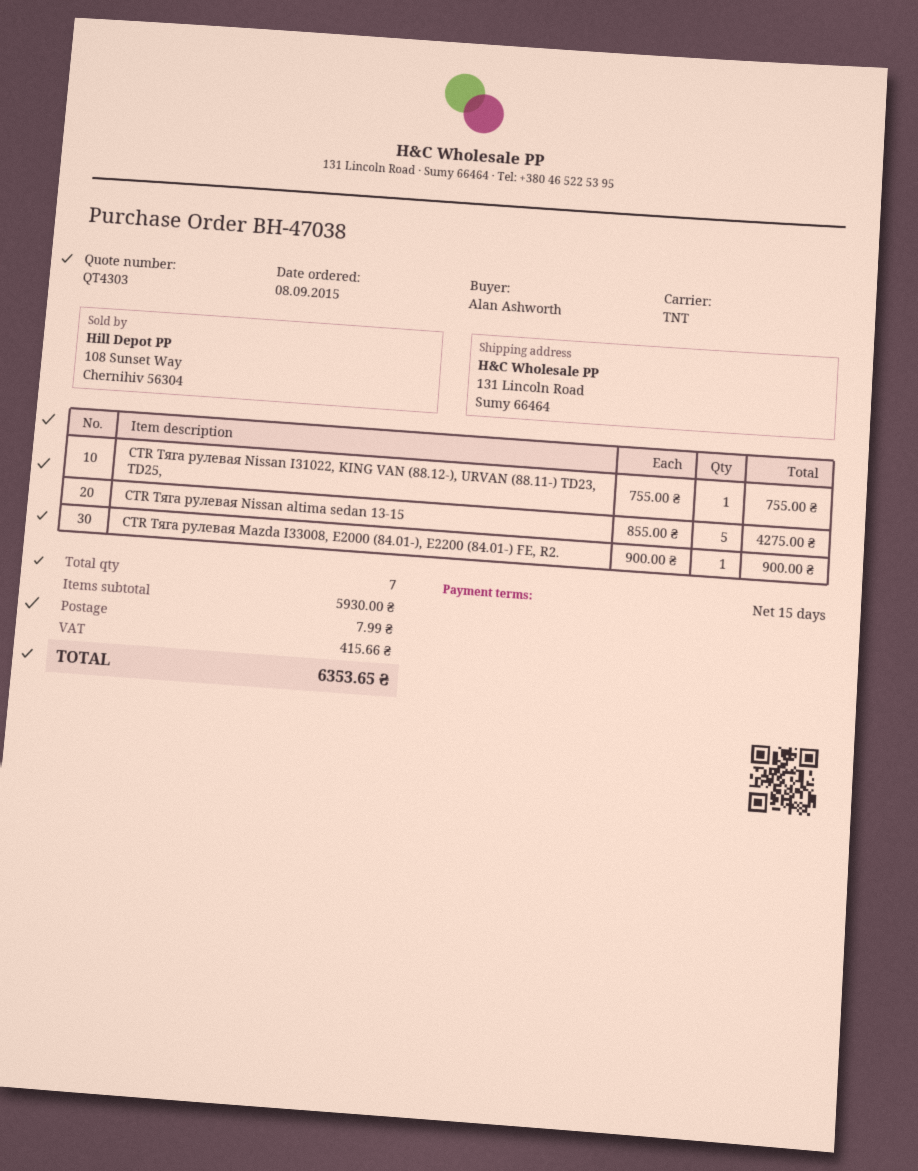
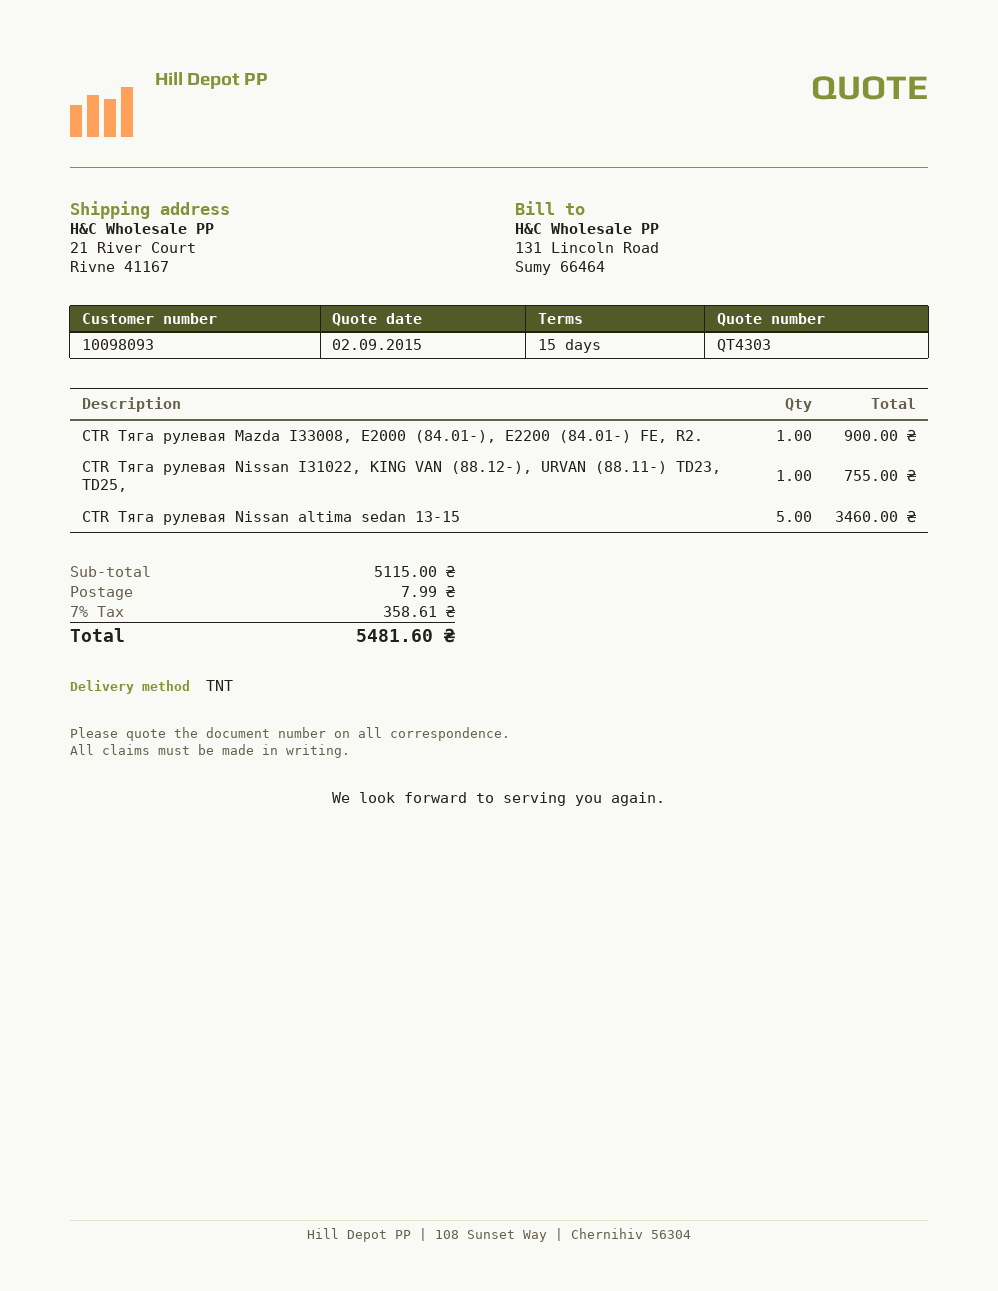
ship to: 131 Lincoln Road, Sumy 66464 -> 21 River Court, Rivne 41167
CTR Тяга рулевая Nissan altima sedan 13-15: 5 for 4275.00 -> 5 for 3460.00
subtotal: 5930.00 -> 5115.00
tax: 415.66 -> 358.61
total: 6353.65 -> 5481.60

